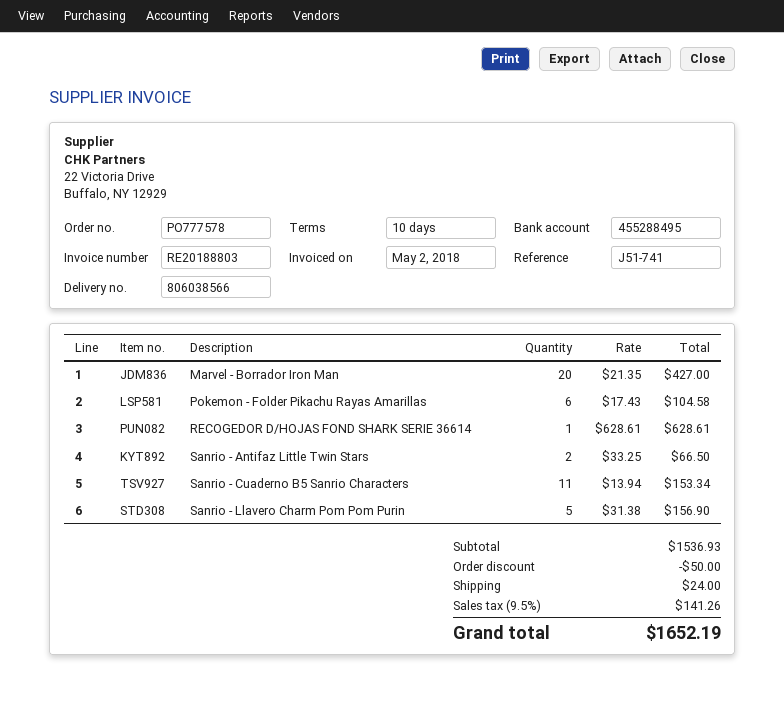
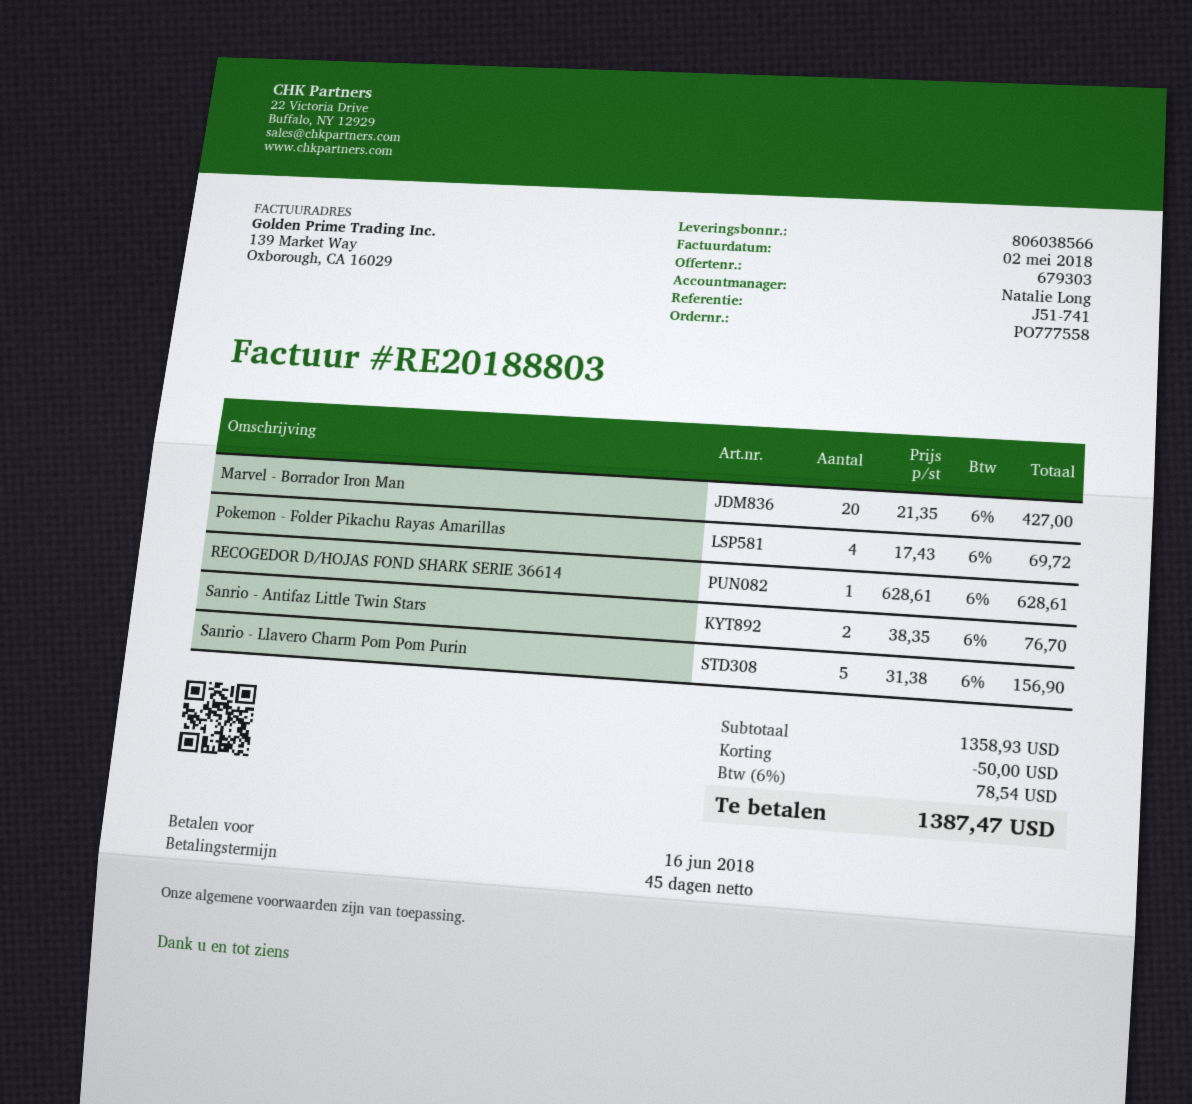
order number: PO777578 -> PO777558
payment terms: 10 days -> 45 days
Pokemon - Folder Pikachu Rayas Amarillas: 6 x 17.43 = 104.58 -> 4 x 17.43 = 69.72
Sanrio - Antifaz Little Twin Stars: 2 x 33.25 = 66.50 -> 2 x 38.35 = 76.70
Sanrio - Cuaderno B5 Sanrio Characters: 11 x 13.94 = 153.34 -> none
subtotal: 1536.93 -> 1358.93
shipping: 24.00 -> none
tax: 9.5% = 141.26 -> 6% = 78.54
total: 1652.19 -> 1387.47

